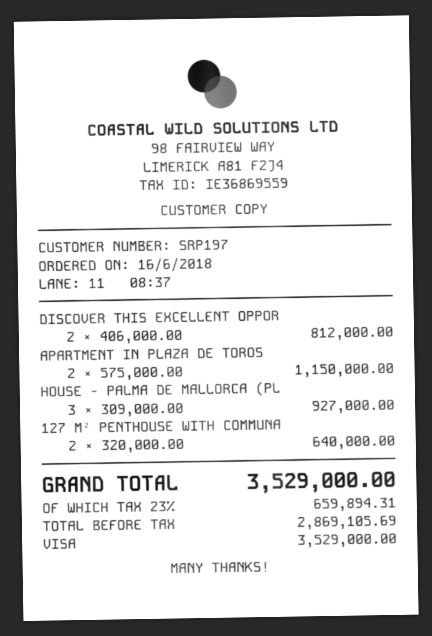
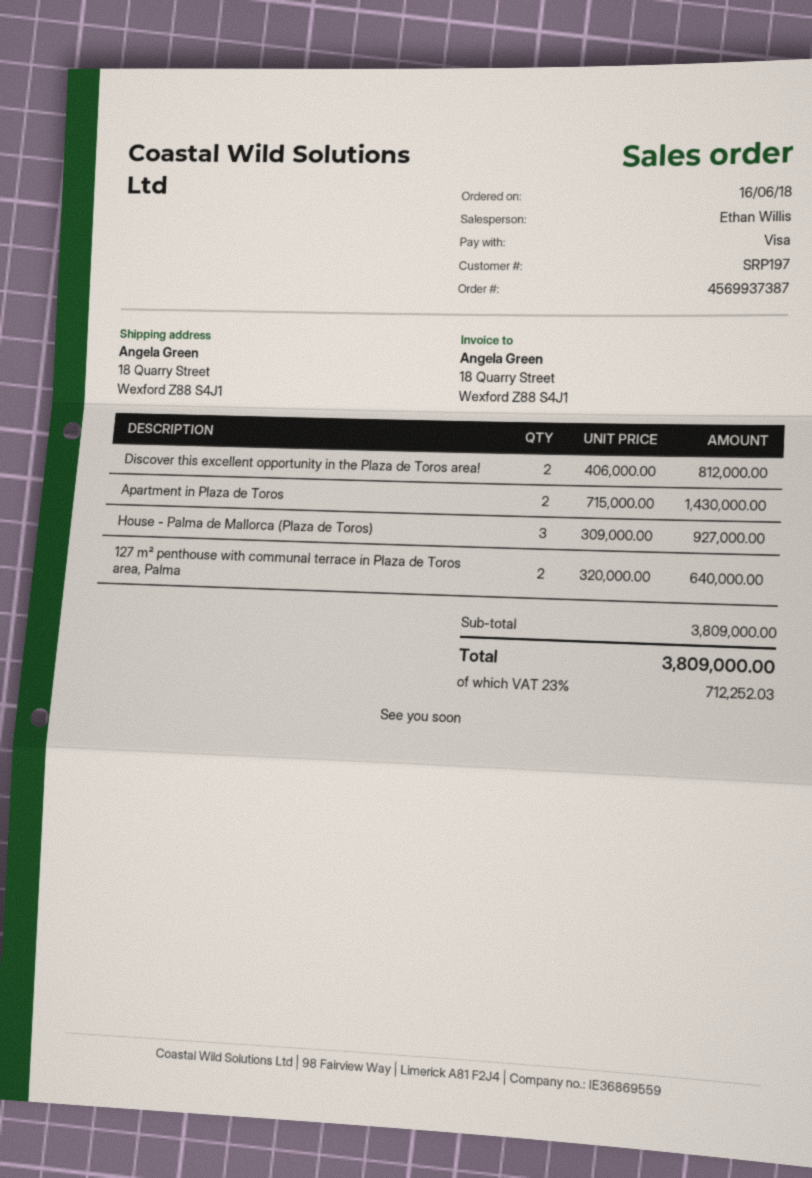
APARTMENT IN PLAZA DE TOROS: 2 x 575000.00 = 1150000.00 -> 2 x 715000.00 = 1430000.00
tax: 23% = 659894.31 -> 23% = 712252.03
total: 3529000.00 -> 3809000.00

